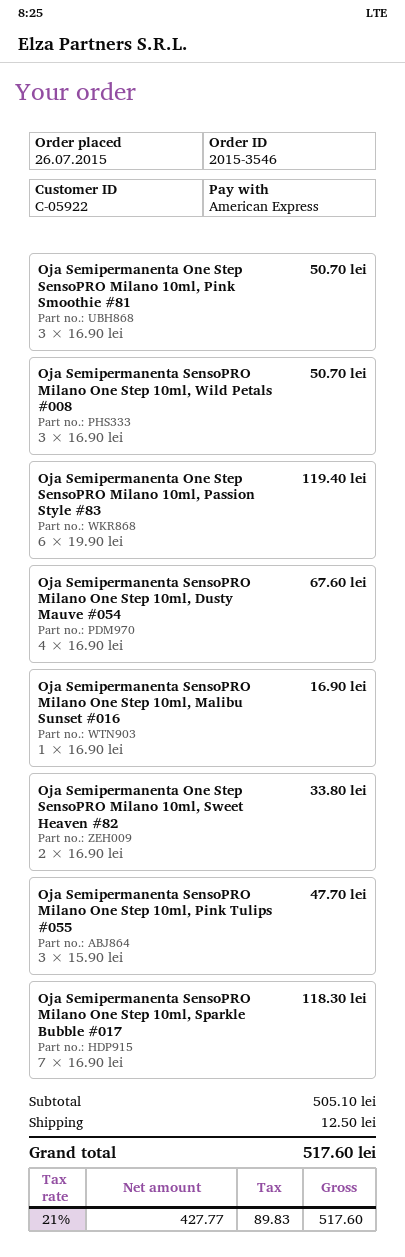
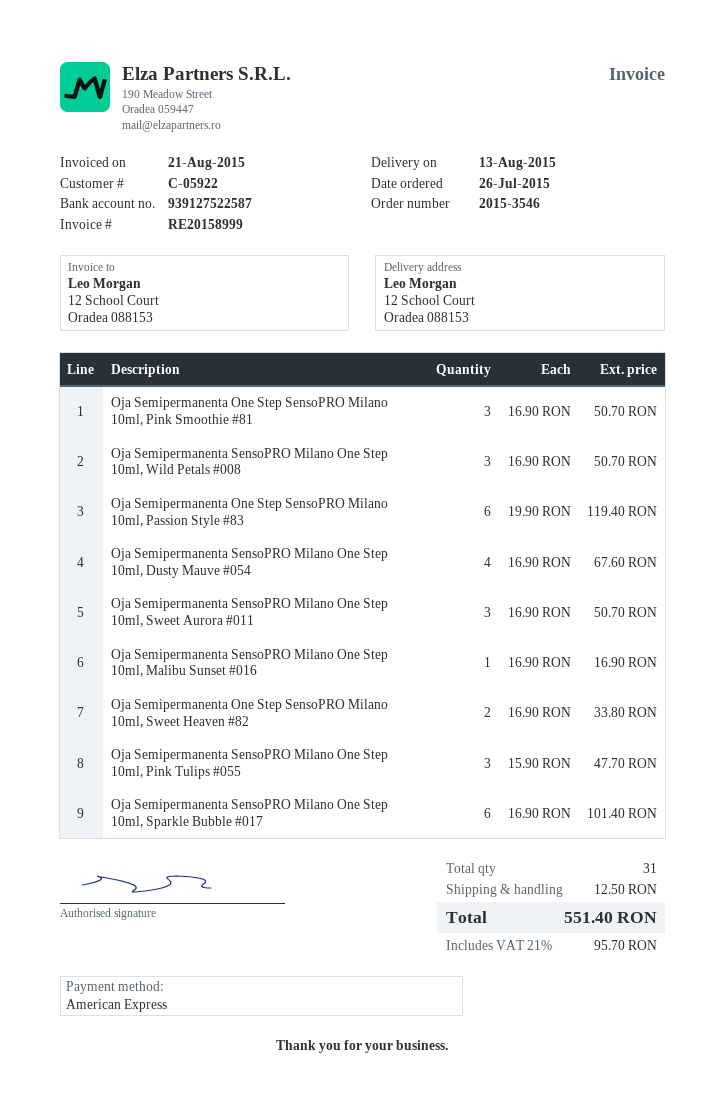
Oja Semipermanenta SensoPRO Milano One Step 10ml, Sparkle Bubble #017: 7 x 16.90 = 118.30 -> 6 x 16.90 = 101.40
Oja Semipermanenta SensoPRO Milano One Step 10ml, Sweet Aurora #011: none -> 3 x 16.90 = 50.70
tax: 21% = 89.83 -> 21% = 95.70
total: 517.60 -> 551.40

